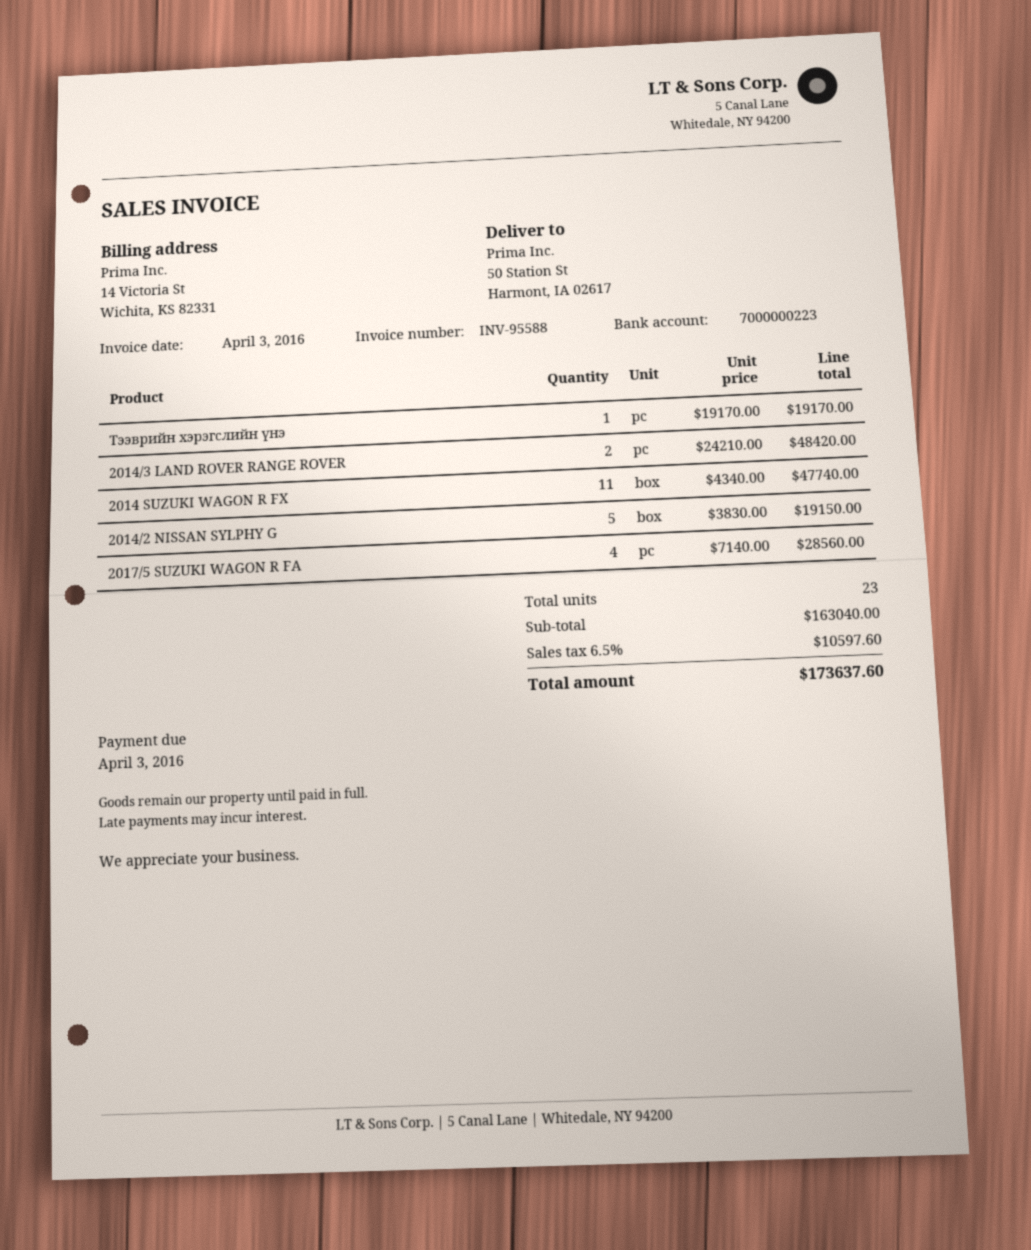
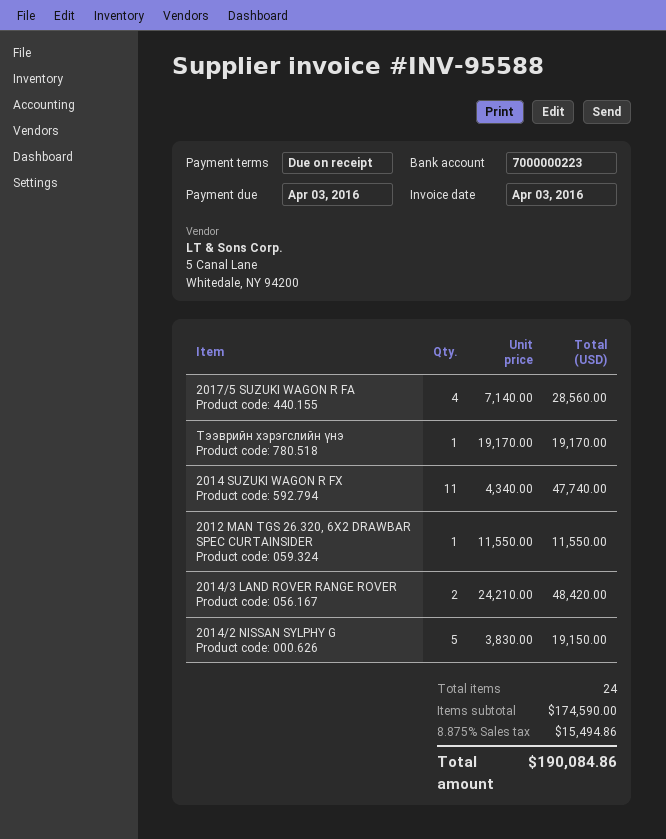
2012 MAN TGS 26.320, 6X2 DRAWBAR SPEC CURTAINSIDER: none -> 1 x 11550.00 = 11550.00
total quantity: 23 -> 24
subtotal: 163040.00 -> 174590.00
tax: 6.5% = 10597.60 -> 8.875% = 15494.86
total: 173637.60 -> 190084.86

